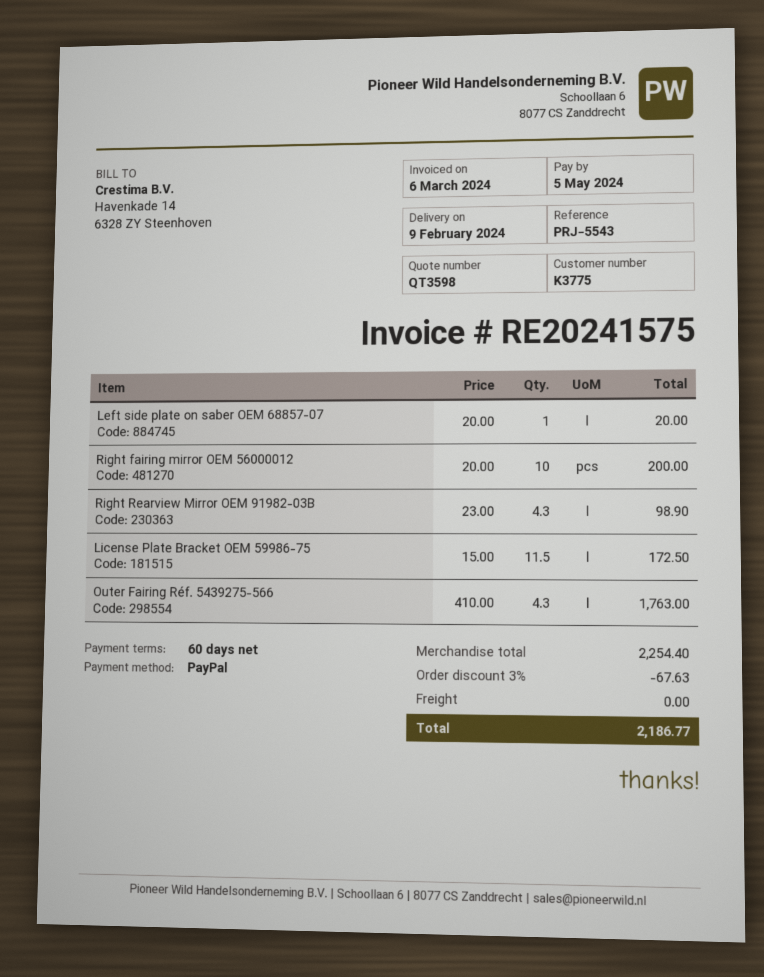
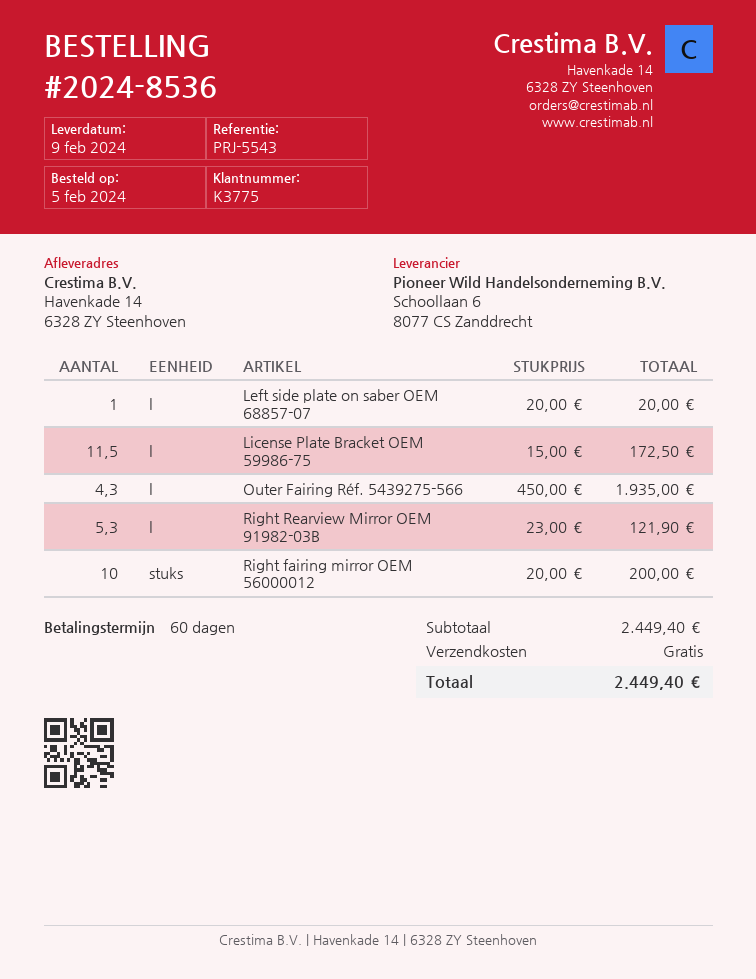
Right Rearview Mirror OEM 91982-03B: 4.3 x 23.00 = 98.90 -> 5.3 x 23.00 = 121.90
Outer Fairing Réf. 5439275-566: 4.3 x 410.00 = 1763.00 -> 4.3 x 450.00 = 1935.00
subtotal: 2254.40 -> 2449.40
discount: 3% = 67.63 -> none
total: 2186.77 -> 2449.40

